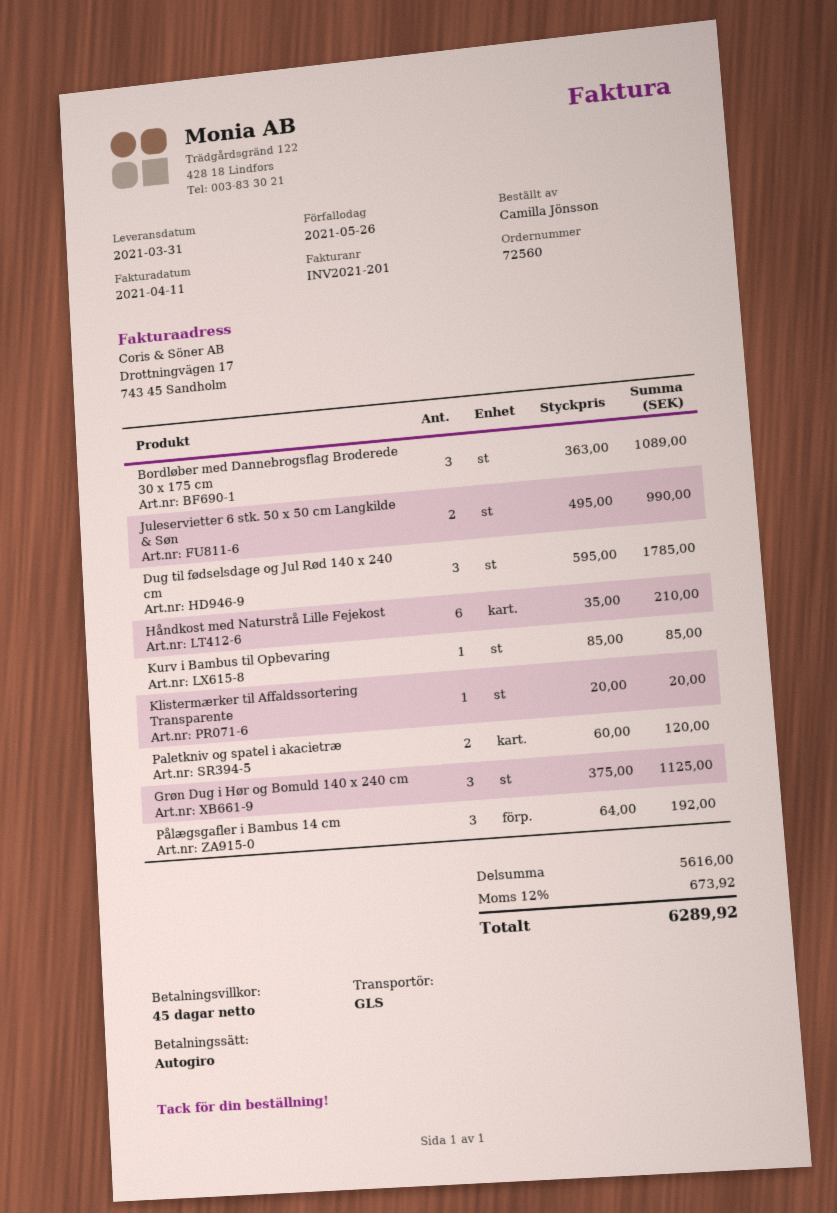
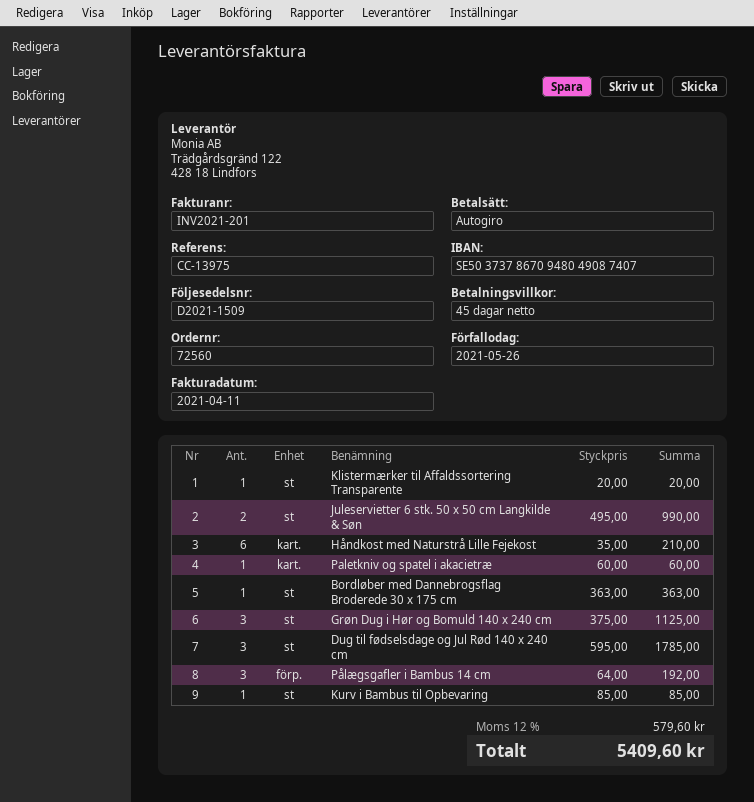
Bordløber med Dannebrogsflag Broderede 30 x 175 cm: 3 x 363.00 = 1089.00 -> 1 x 363.00 = 363.00
Paletkniv og spatel i akacietræ: 2 x 60.00 = 120.00 -> 1 x 60.00 = 60.00
tax: 12% = 673.92 -> 12% = 579.60
total: 6289.92 -> 5409.60

